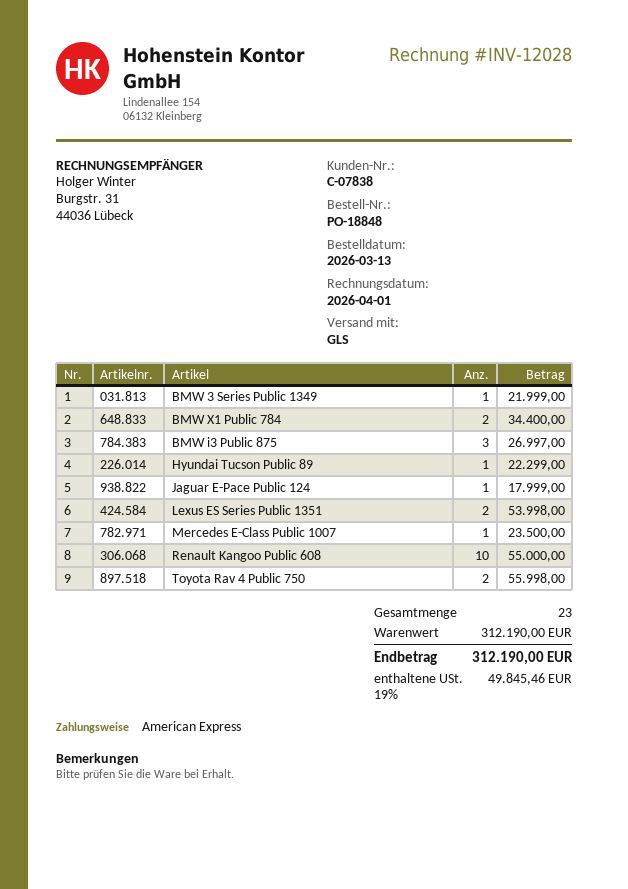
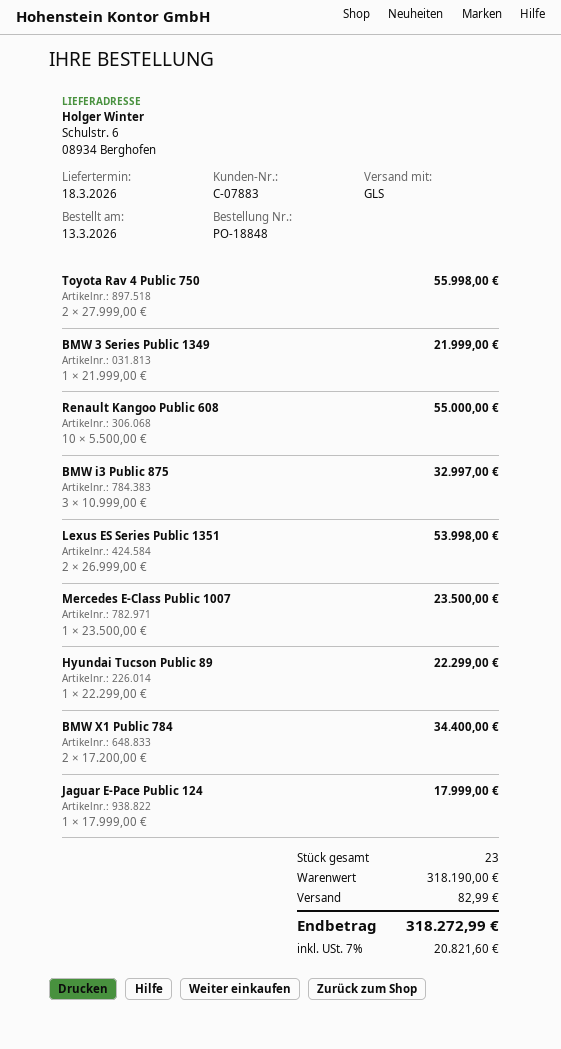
customer number: C-07838 -> C-07883
BMW i3 Public 875: 3 for 26997.00 -> 3 for 32997.00
subtotal: 312190.00 -> 318190.00
shipping: none -> 82.99
tax: 19% = 49845.46 -> 7% = 20821.60
total: 312190.00 -> 318272.99

